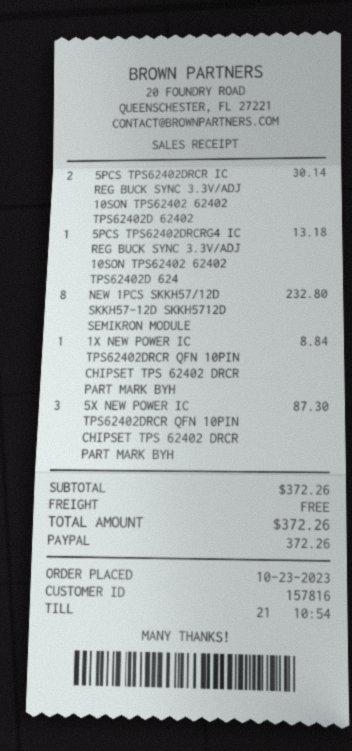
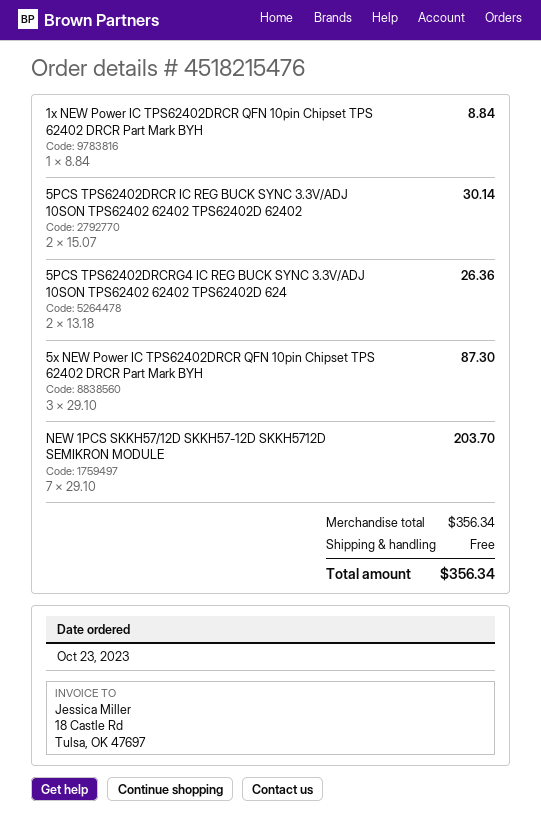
5PCS TPS62402DRCRG4 IC REG BUCK SYNC 3.3V/ADJ 10SON TPS62402 62402 TPS62402D 624: 1 for 13.18 -> 2 for 26.36
NEW 1PCS SKKH57/12D SKKH57-12D SKKH5712D SEMIKRON MODULE: 8 for 232.80 -> 7 for 203.70
subtotal: 372.26 -> 356.34
total: 372.26 -> 356.34

